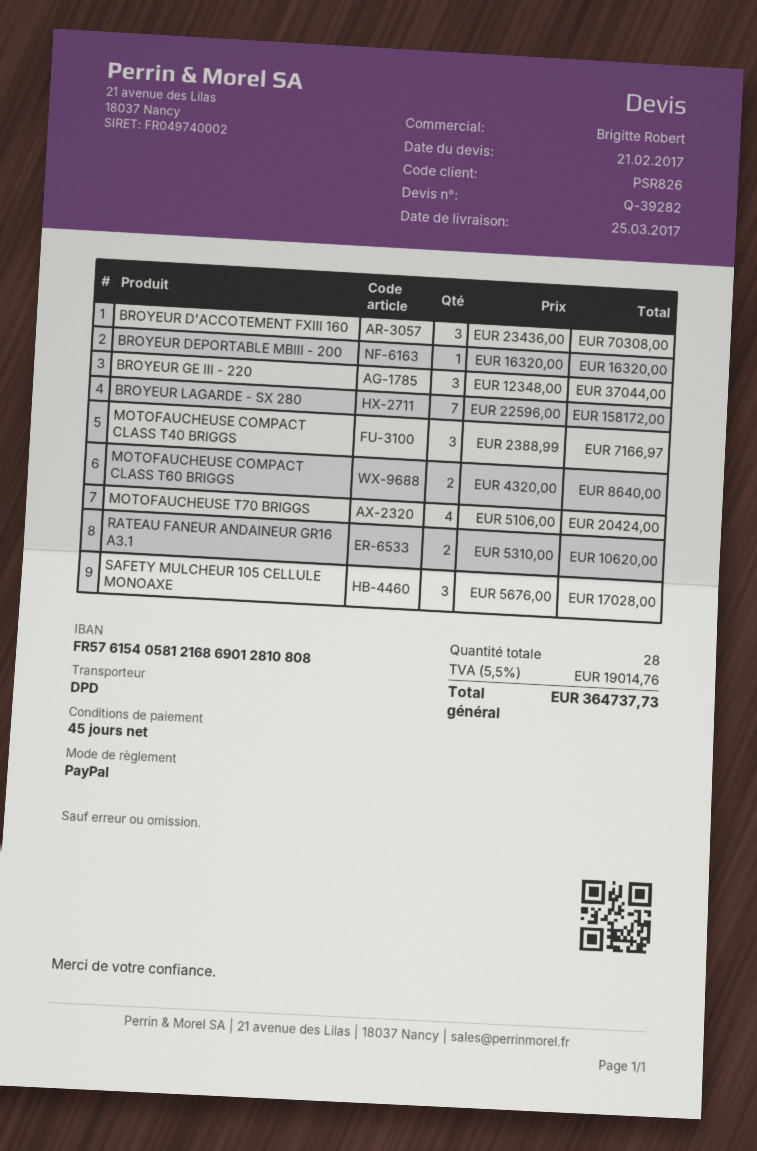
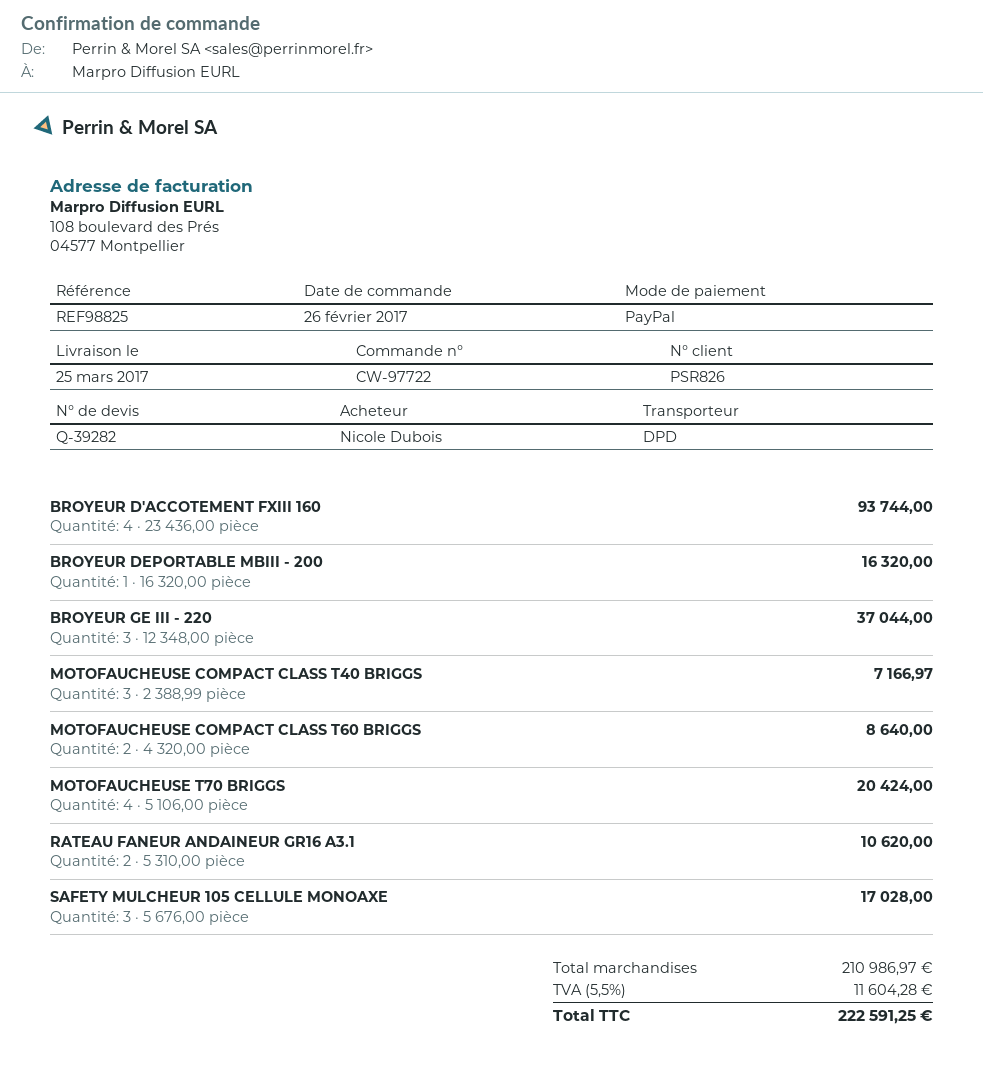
BROYEUR D'ACCOTEMENT FXIII 160: 3 x 23436.00 = 70308.00 -> 4 x 23436.00 = 93744.00
BROYEUR LAGARDE - SX 280: 7 x 22596.00 = 158172.00 -> none
tax: 5.5% = 19014.76 -> 5.5% = 11604.28
total: 364737.73 -> 222591.25

